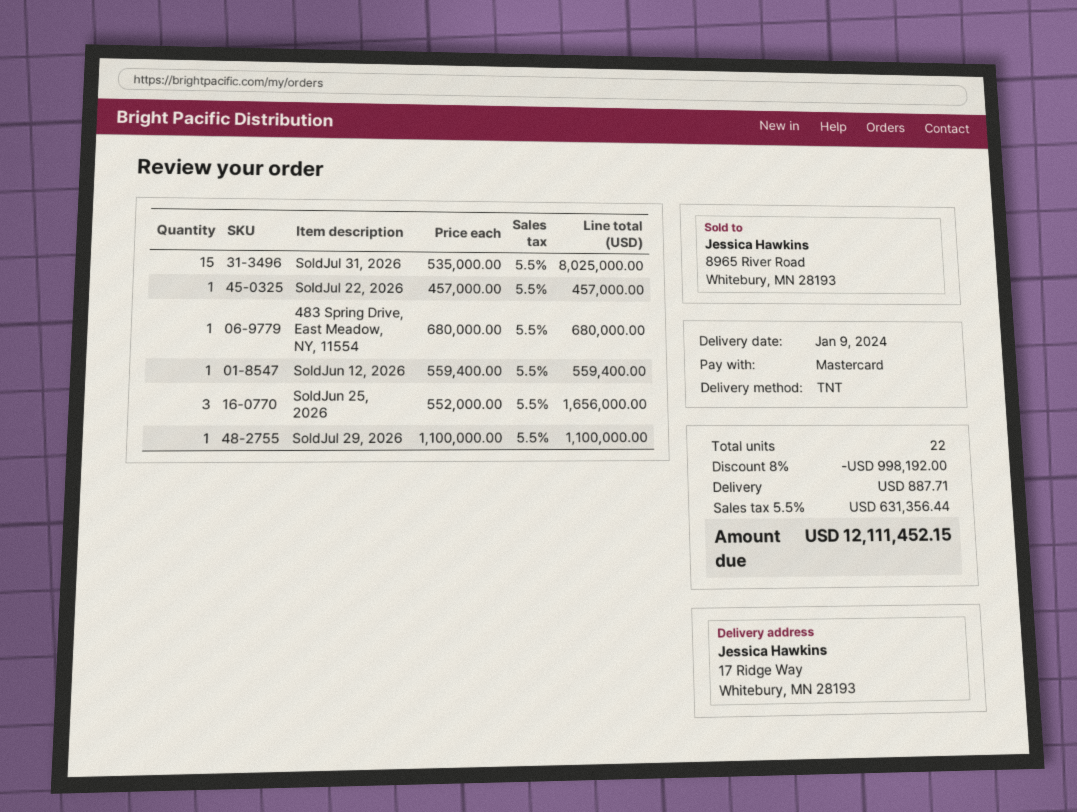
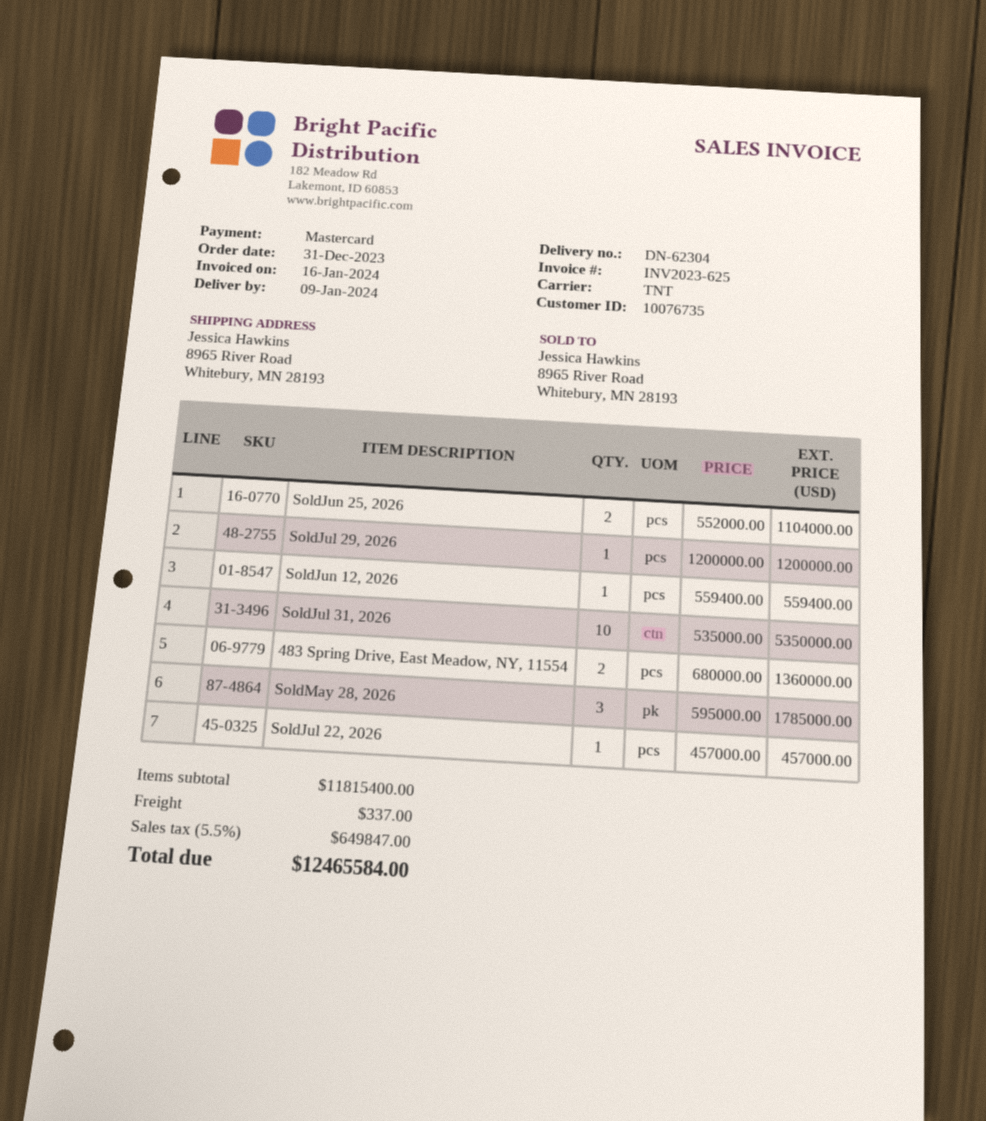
ship to: 17 Ridge Way, Whitebury, MN 28193 -> 8965 River Road, Whitebury, MN 28193
SoldJul 31, 2026: 15 x 535000.00 = 8025000.00 -> 10 x 535000.00 = 5350000.00
483 Spring Drive, East Meadow, NY, 11554: 1 x 680000.00 = 680000.00 -> 2 x 680000.00 = 1360000.00
SoldJun 25, 2026: 3 x 552000.00 = 1656000.00 -> 2 x 552000.00 = 1104000.00
SoldJul 29, 2026: 1 x 1100000.00 = 1100000.00 -> 1 x 1200000.00 = 1200000.00
SoldMay 28, 2026: none -> 3 x 595000.00 = 1785000.00
discount: 8% = 998192.00 -> none
shipping: 887.71 -> 337.00
tax: 5.5% = 631356.44 -> 5.5% = 649847.00
total: 12111452.15 -> 12465584.00

